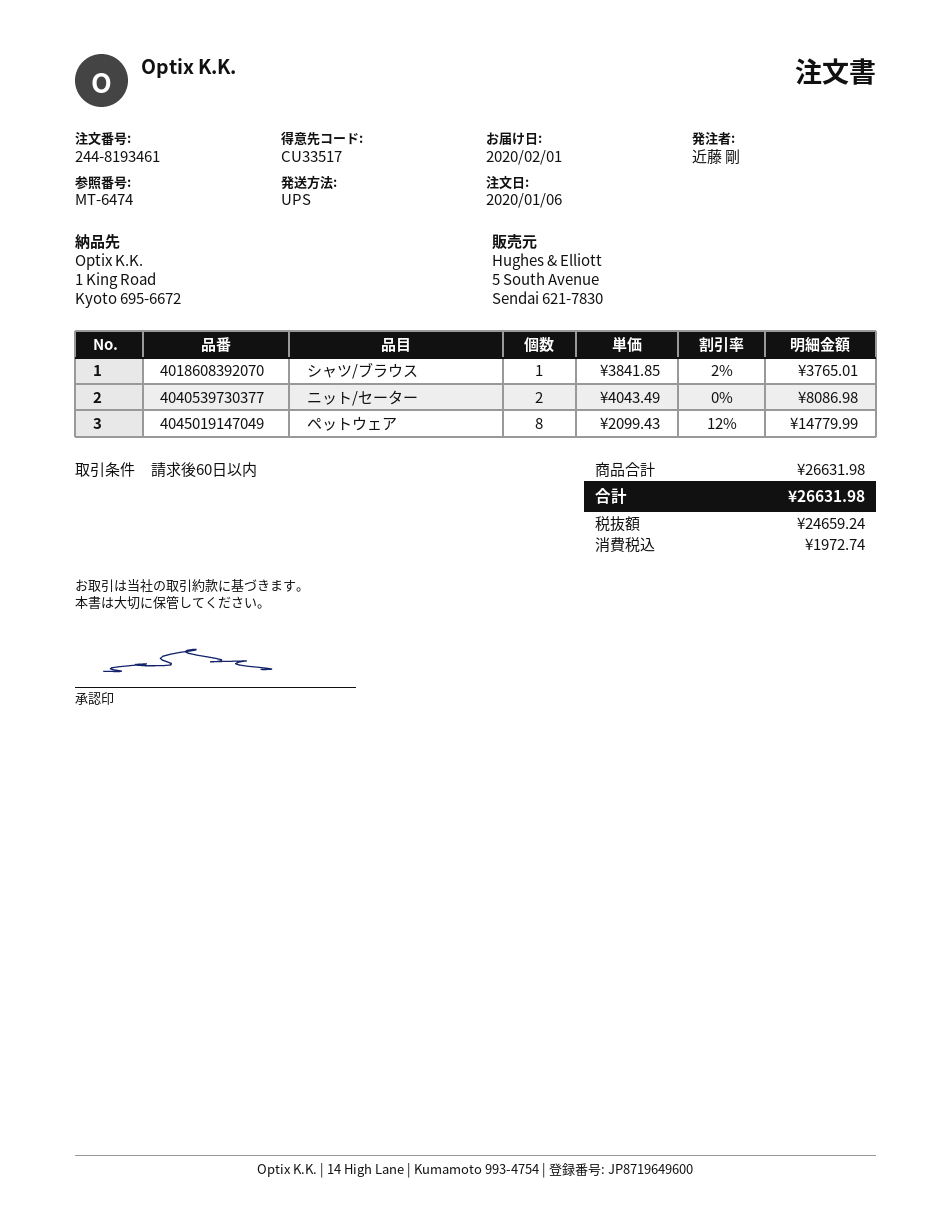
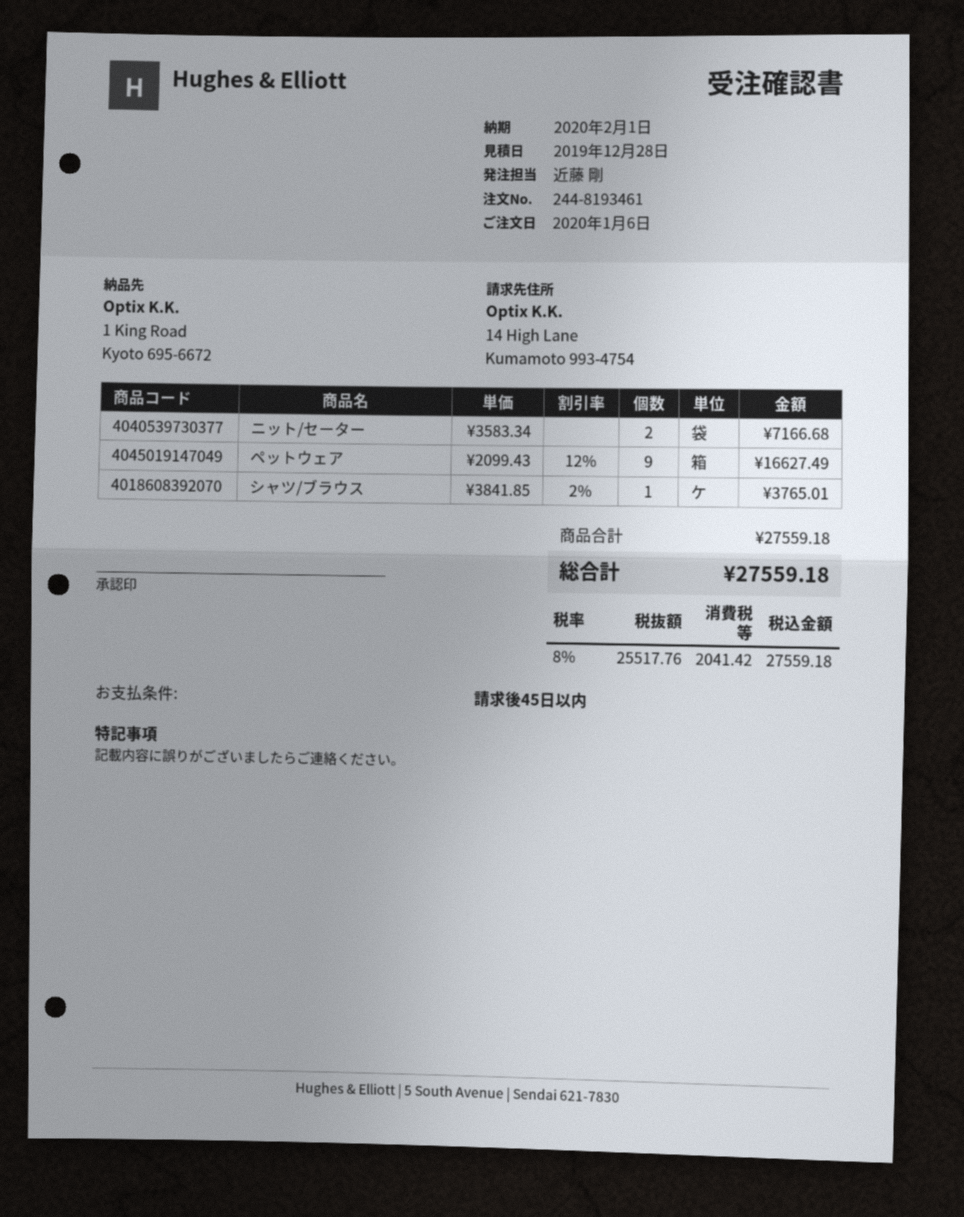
payment terms: 60 days -> 45 days
ニット/セーター: 2 x 4043.49 = 8086.98 -> 2 x 3583.34 = 7166.68
ペットウェア: 8 x 2099.43 - 12% = 14779.99 -> 9 x 2099.43 - 12% = 16627.49
subtotal: 26631.98 -> 27559.18
net: 24659.24 -> 25517.76
tax: 1972.74 -> 2041.42
total: 26631.98 -> 27559.18

